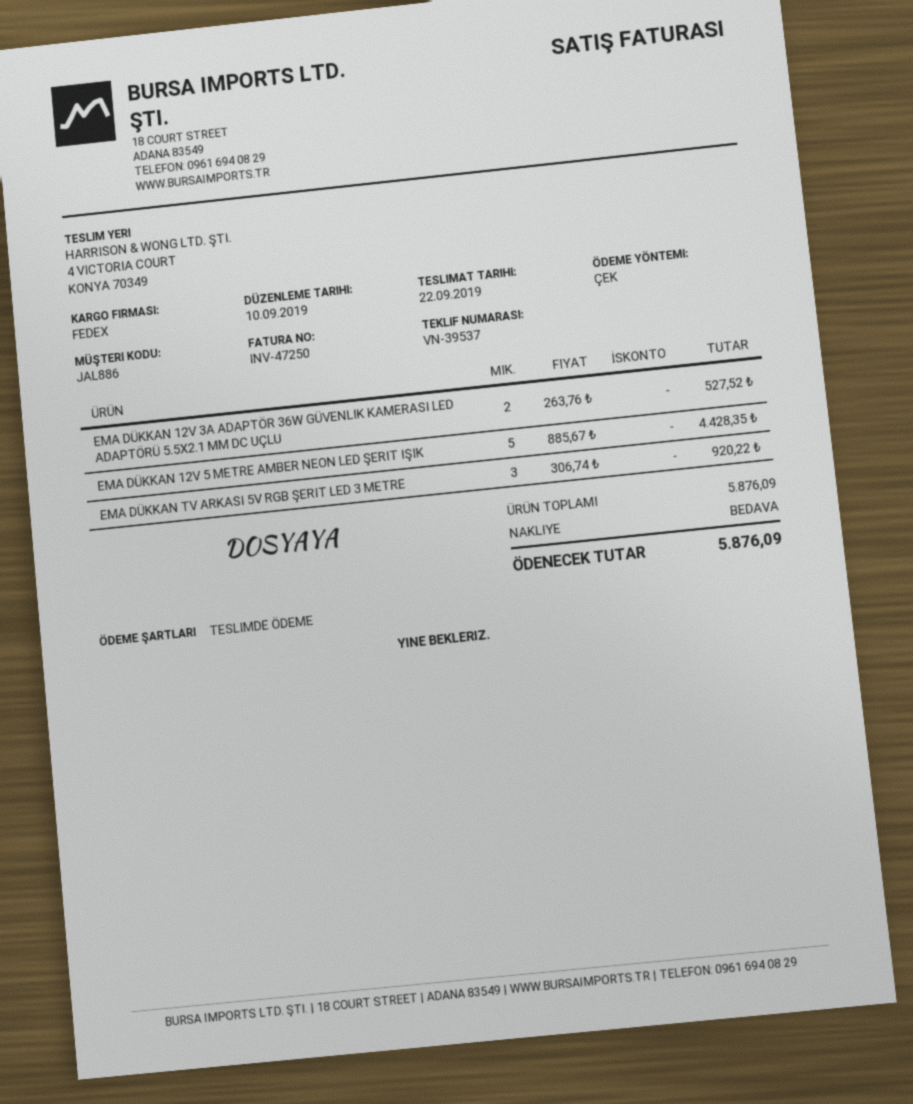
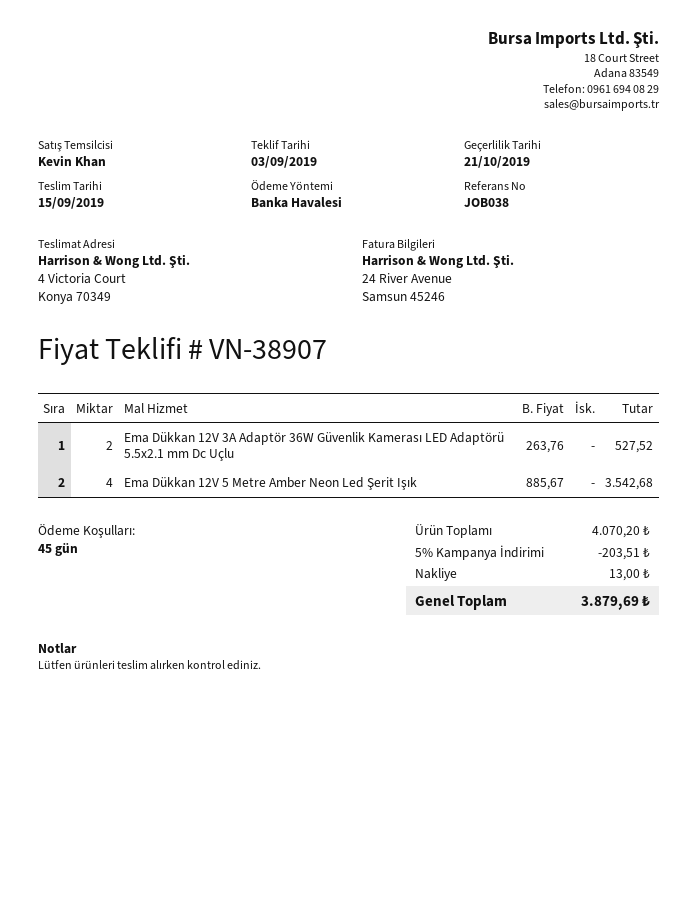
quote number: VN-39537 -> VN-38907
delivery date: 2019-09-22 -> 2019-09-15
payment terms: on receipt -> 45 days
payment method: cheque -> bank transfer
EMA DÜKKAN 12V 5 METRE AMBER NEON LED ŞERIT IŞIK: 5 x 885.67 = 4428.35 -> 4 x 885.67 = 3542.68
EMA DÜKKAN TV ARKASI 5V RGB ŞERIT LED 3 METRE: 3 x 306.74 = 920.22 -> none
subtotal: 5876.09 -> 4070.20
discount: none -> 5% = 203.51
shipping: 0.00 -> 13.00
total: 5876.09 -> 3879.69

